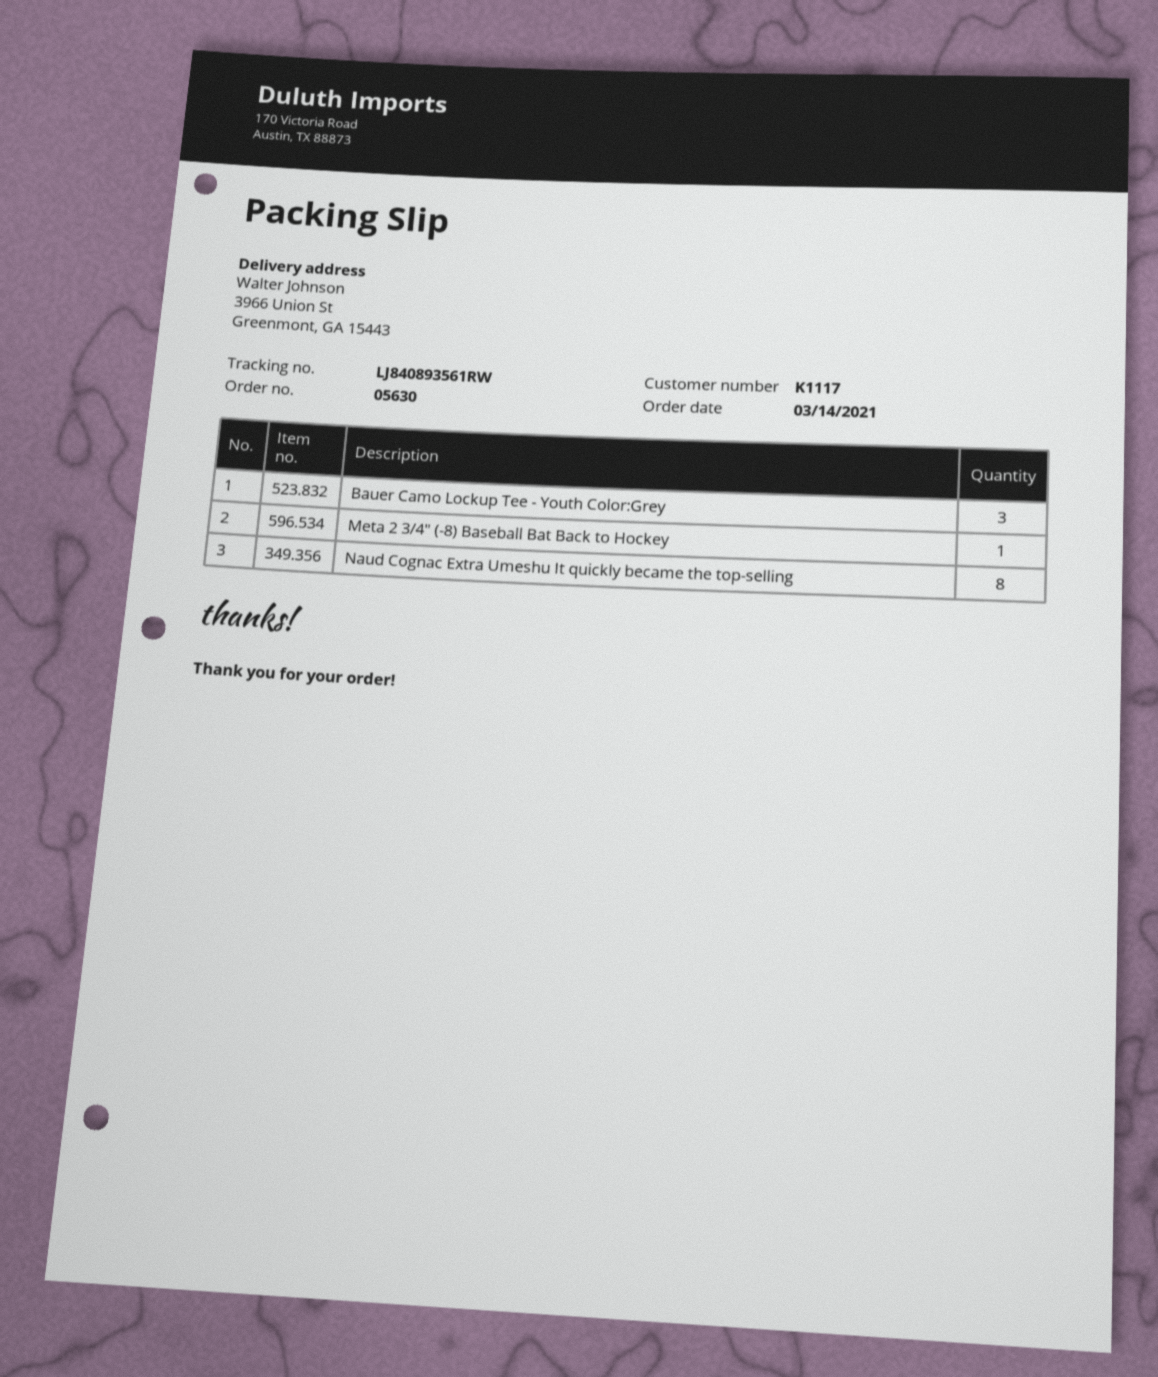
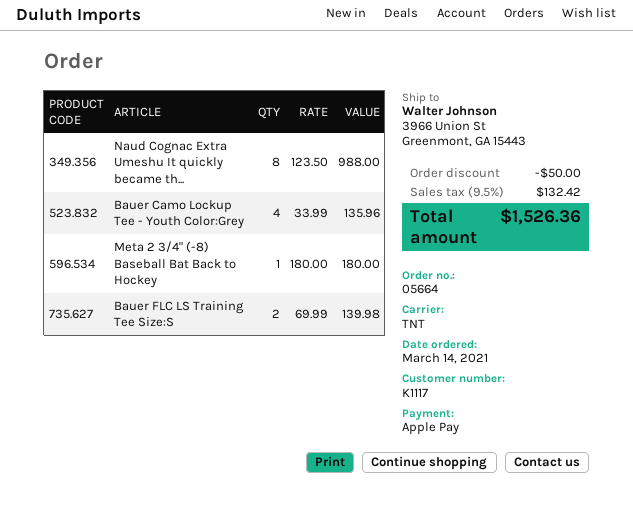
order number: 05630 -> 05664
Bauer Camo Lockup Tee - Youth Color:Grey: 3 -> 4
Bauer FLC LS Training Tee Size:S: none -> 2

